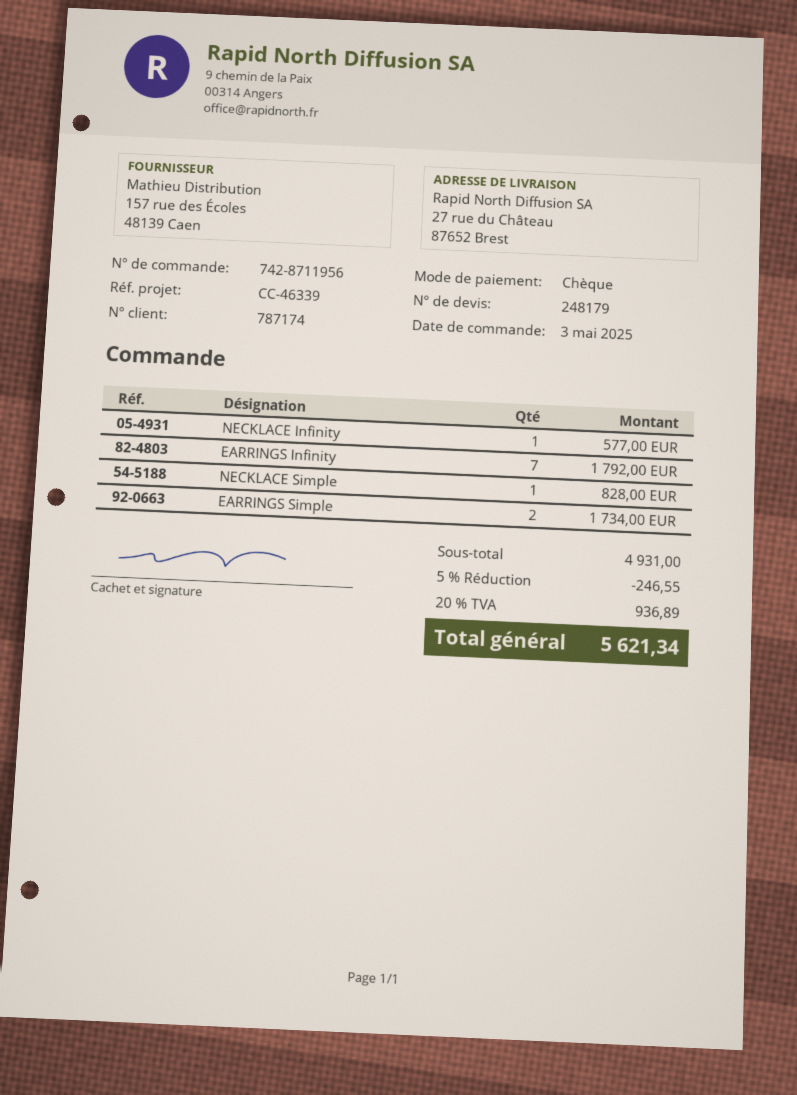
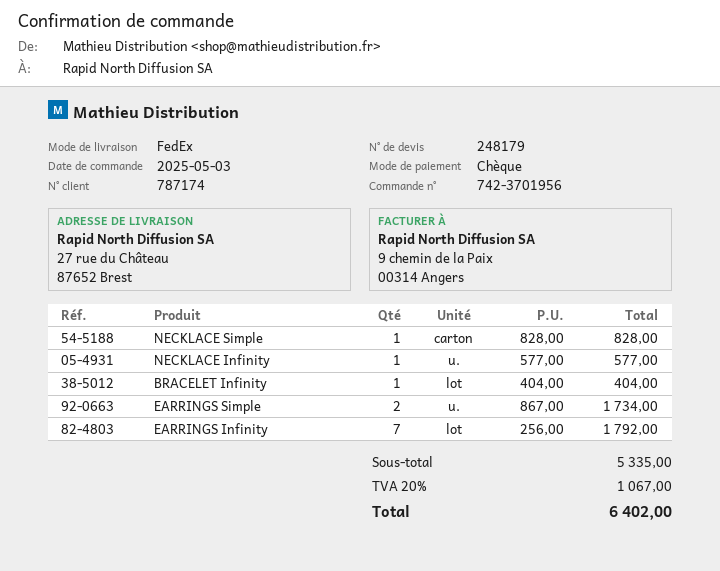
order number: 742-8711956 -> 742-3701956
BRACELET Infinity: none -> 1 for 404.00
subtotal: 4931.00 -> 5335.00
discount: 5% = 246.55 -> none
tax: 20% = 936.89 -> 20% = 1067.00
total: 5621.34 -> 6402.00

